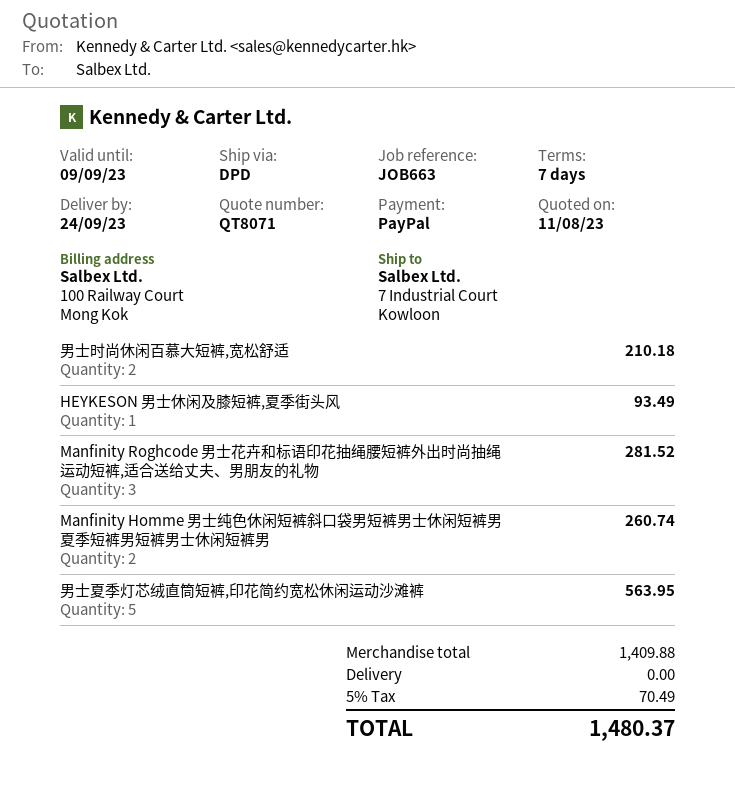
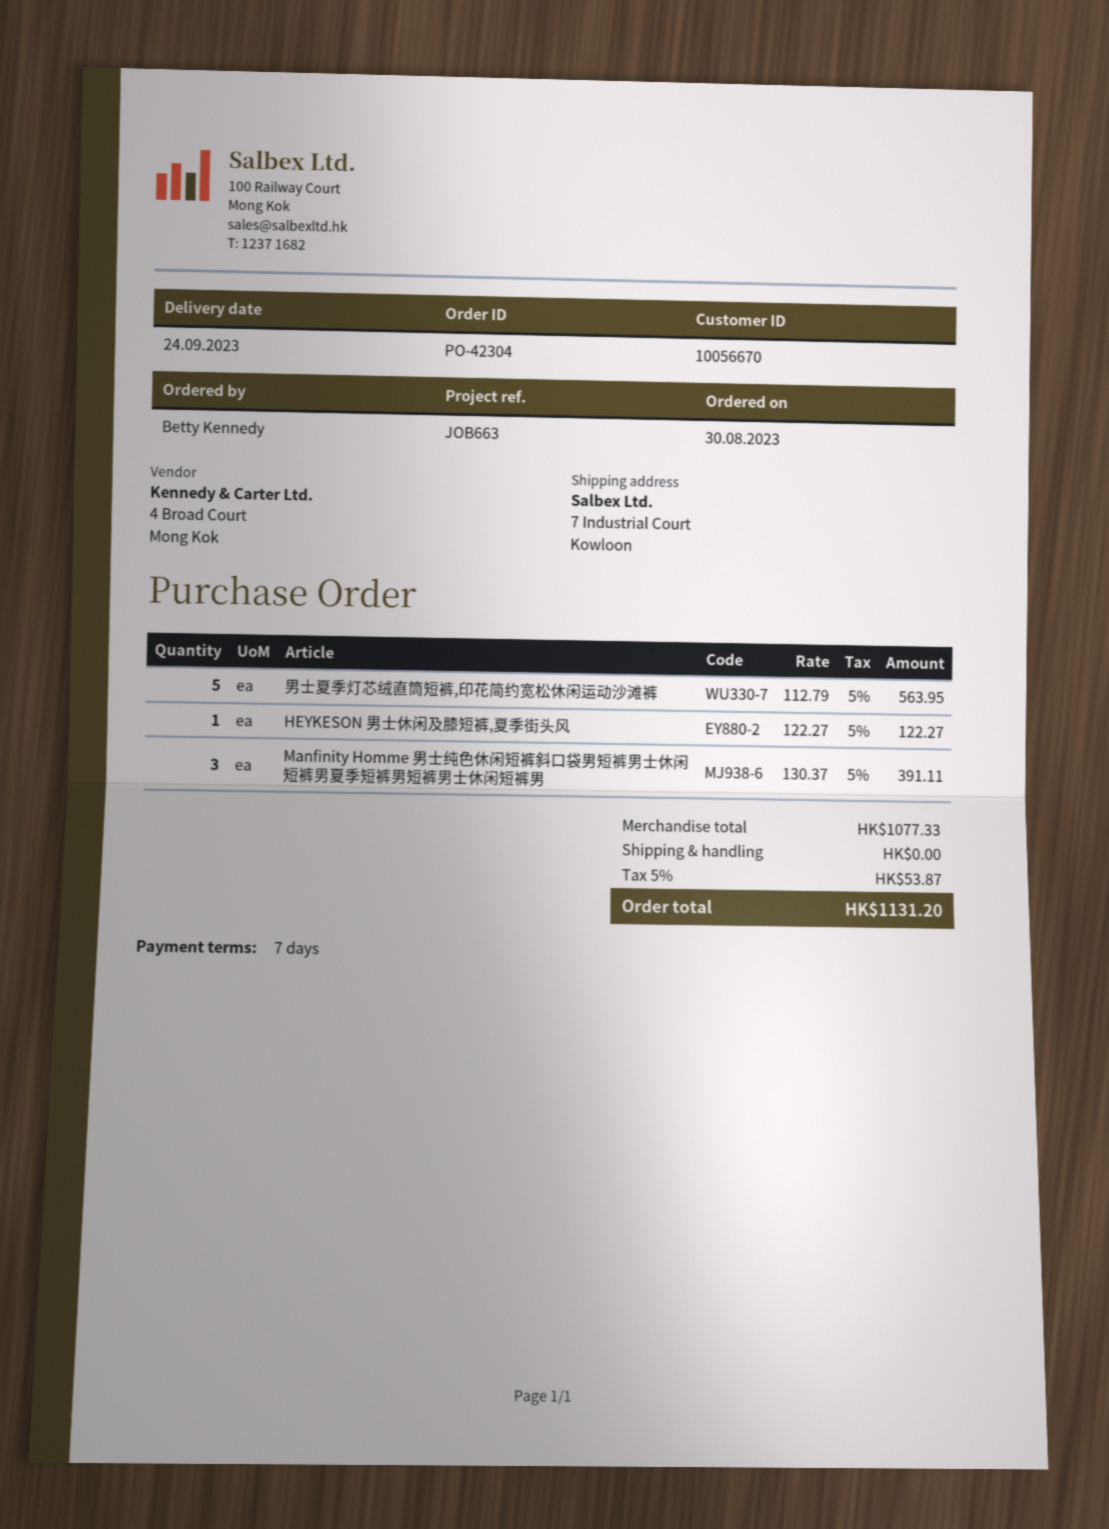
男士时尚休闲百慕大短裤,宽松舒适: 2 for 210.18 -> none
HEYKESON 男士休闲及膝短裤,夏季街头风: 1 for 93.49 -> 1 for 122.27
Manfinity Roghcode 男士花卉和标语印花抽绳腰短裤外出时尚抽绳运动短裤,适合送给丈夫、男朋友的礼物: 3 for 281.52 -> none
Manfinity Homme 男士纯色休闲短裤斜口袋男短裤男士休闲短裤男夏季短裤男短裤男士休闲短裤男: 2 for 260.74 -> 3 for 391.11
subtotal: 1409.88 -> 1077.33
tax: 5% = 70.49 -> 5% = 53.87
total: 1480.37 -> 1131.20

